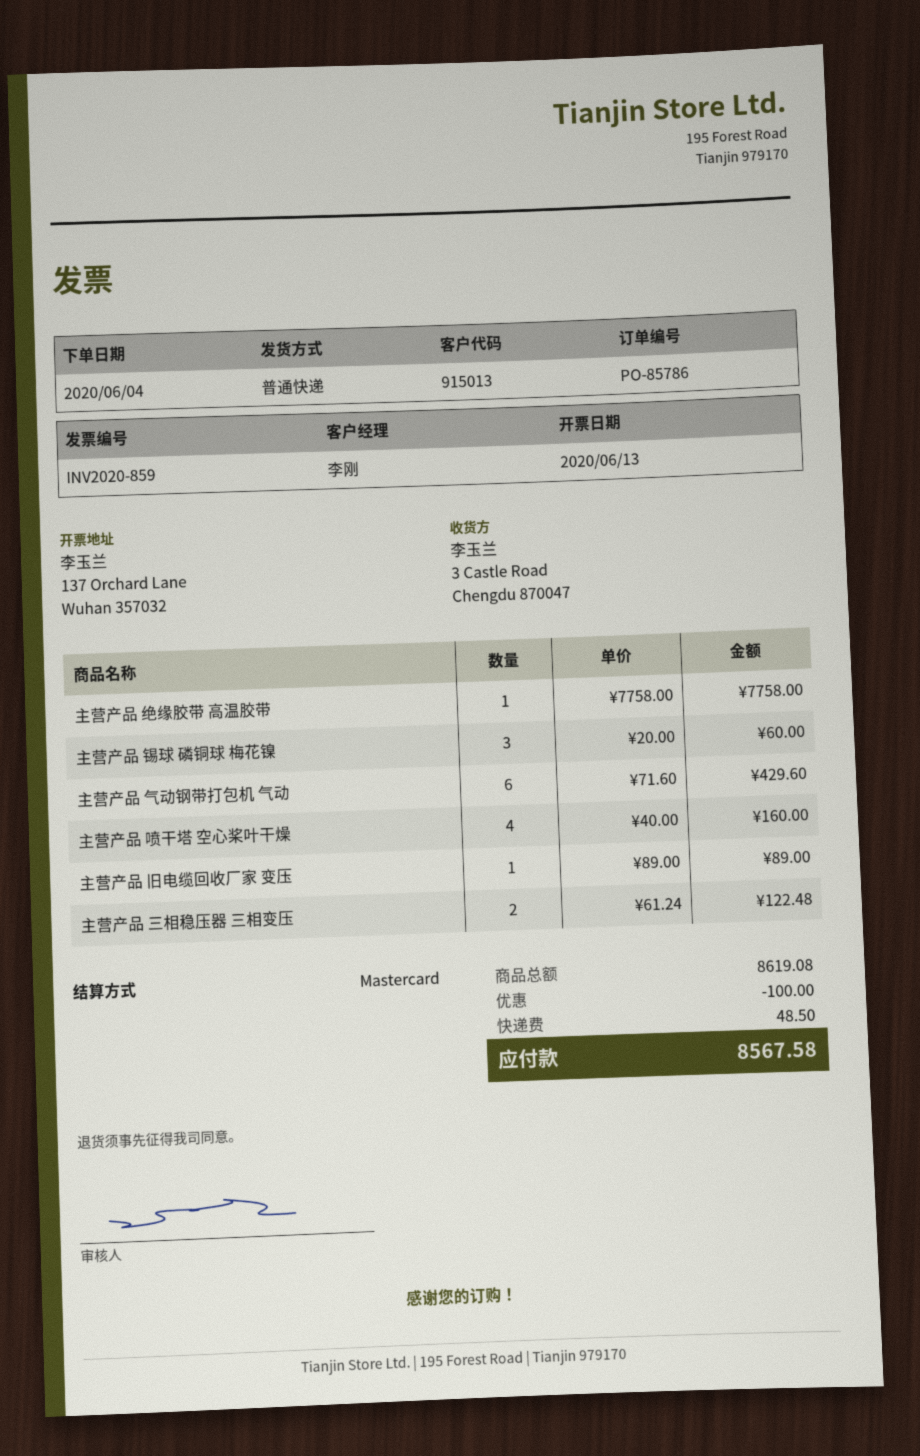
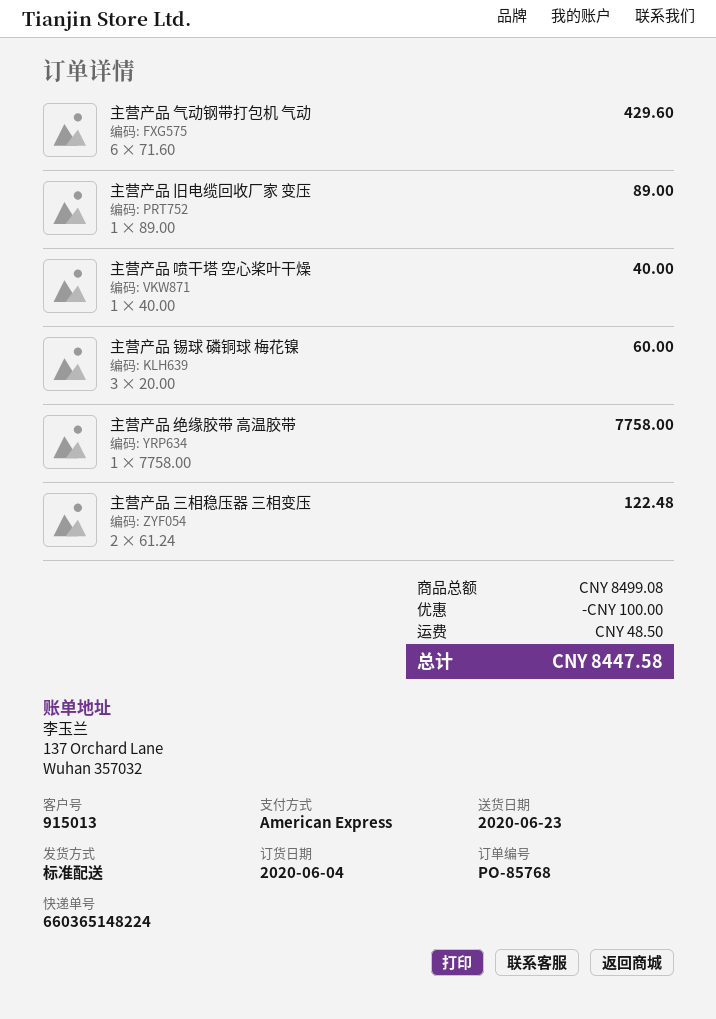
order number: PO-85786 -> PO-85768
payment method: Mastercard -> American Express
主营产品 喷干塔 空心桨叶干燥: 4 x 40.00 = 160.00 -> 1 x 40.00 = 40.00
subtotal: 8619.08 -> 8499.08
total: 8567.58 -> 8447.58

